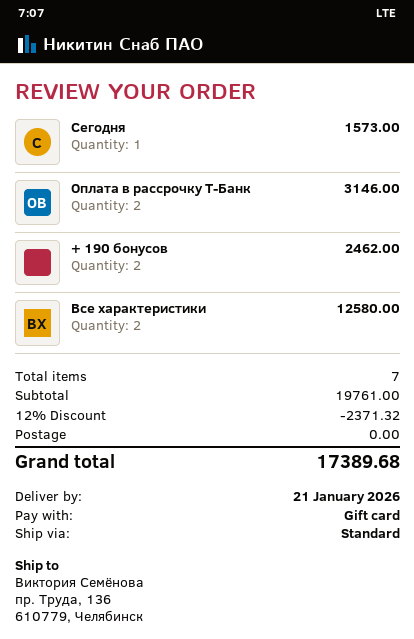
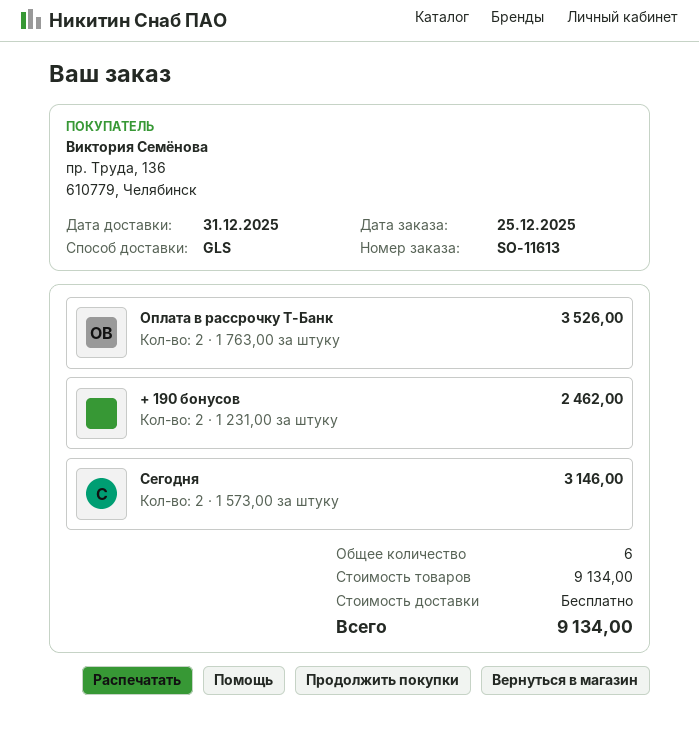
delivery date: 2026-01-21 -> 2025-12-31
shipping method: standard -> GLS
Сегодня: 1 for 1573.00 -> 2 for 3146.00
Оплата в рассрочку Т-Банк: 2 for 3146.00 -> 2 for 3526.00
Все характеристики: 2 for 12580.00 -> none
total quantity: 7 -> 6
subtotal: 19761.00 -> 9134.00
discount: 12% = 2371.32 -> none
total: 17389.68 -> 9134.00

